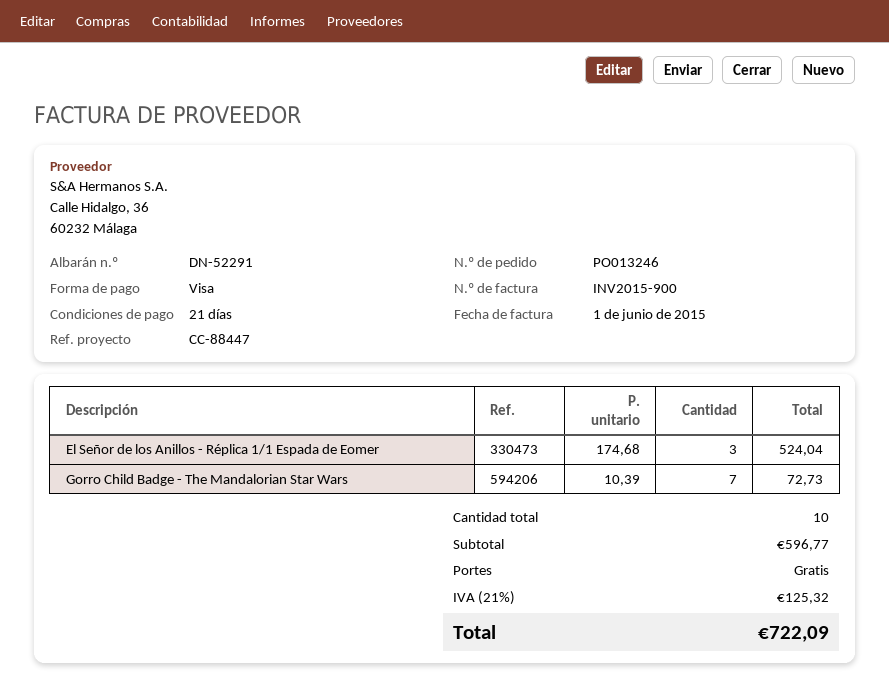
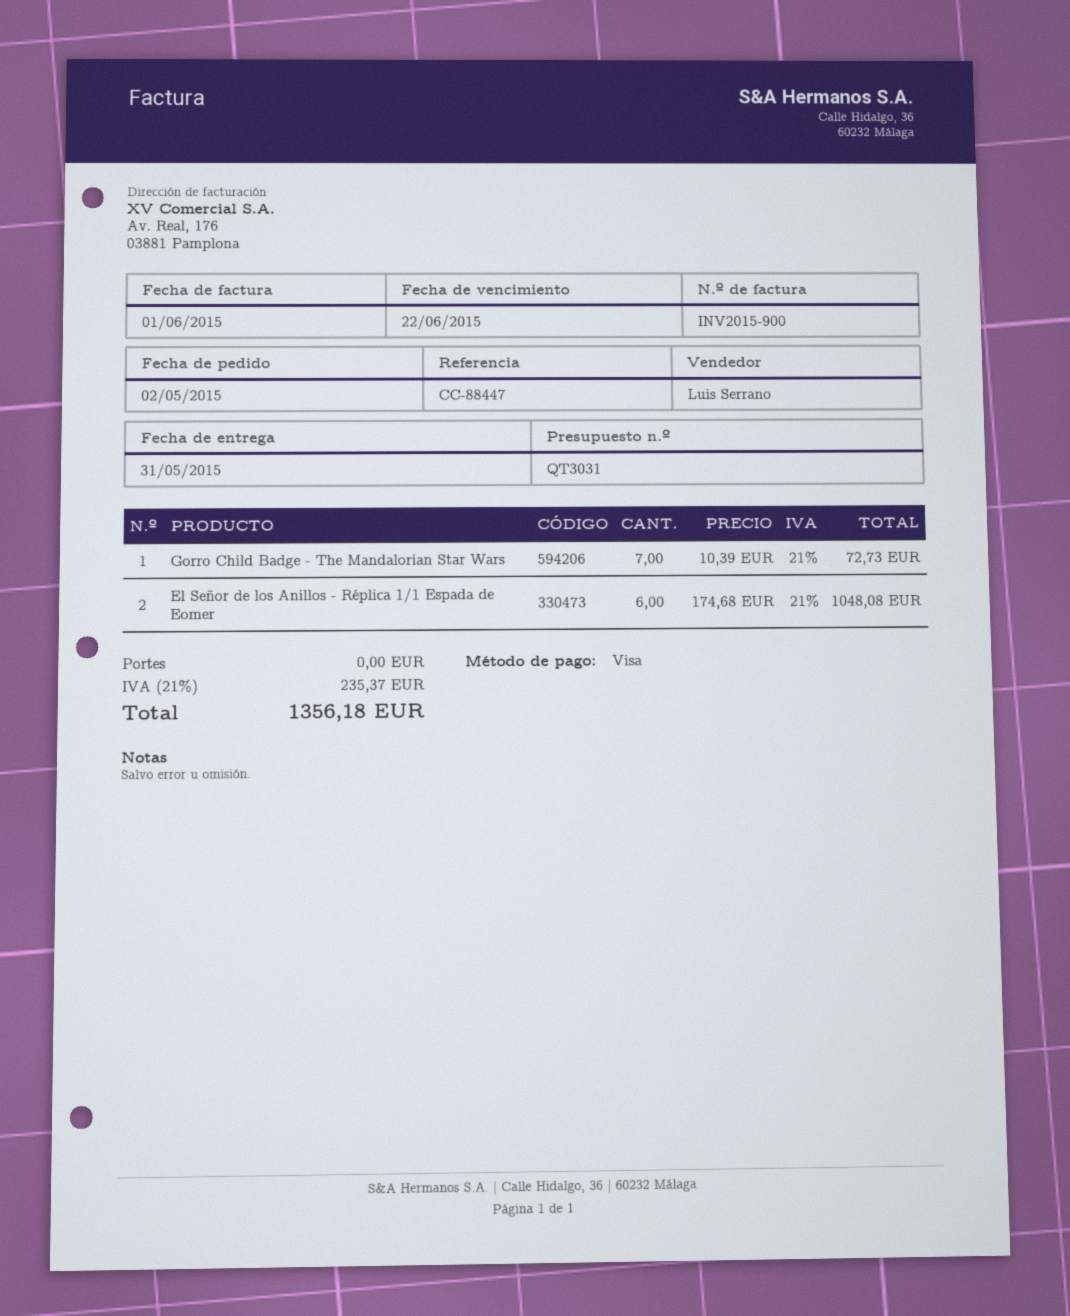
El Señor de los Anillos - Réplica 1/1 Espada de Eomer: 3 x 174.68 = 524.04 -> 6 x 174.68 = 1048.08
tax: 21% = 125.32 -> 21% = 235.37
total: 722.09 -> 1356.18

